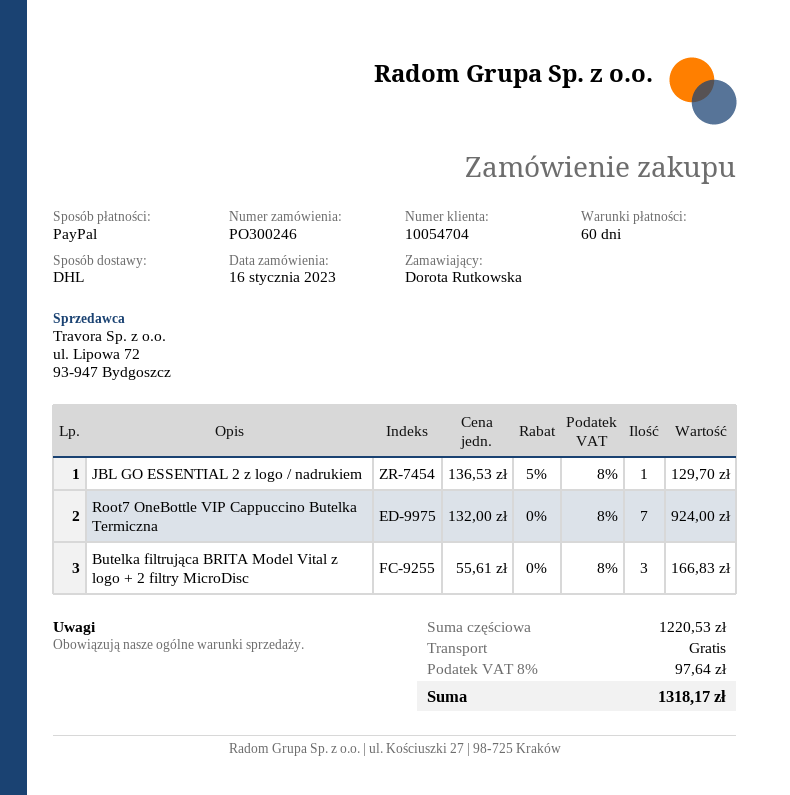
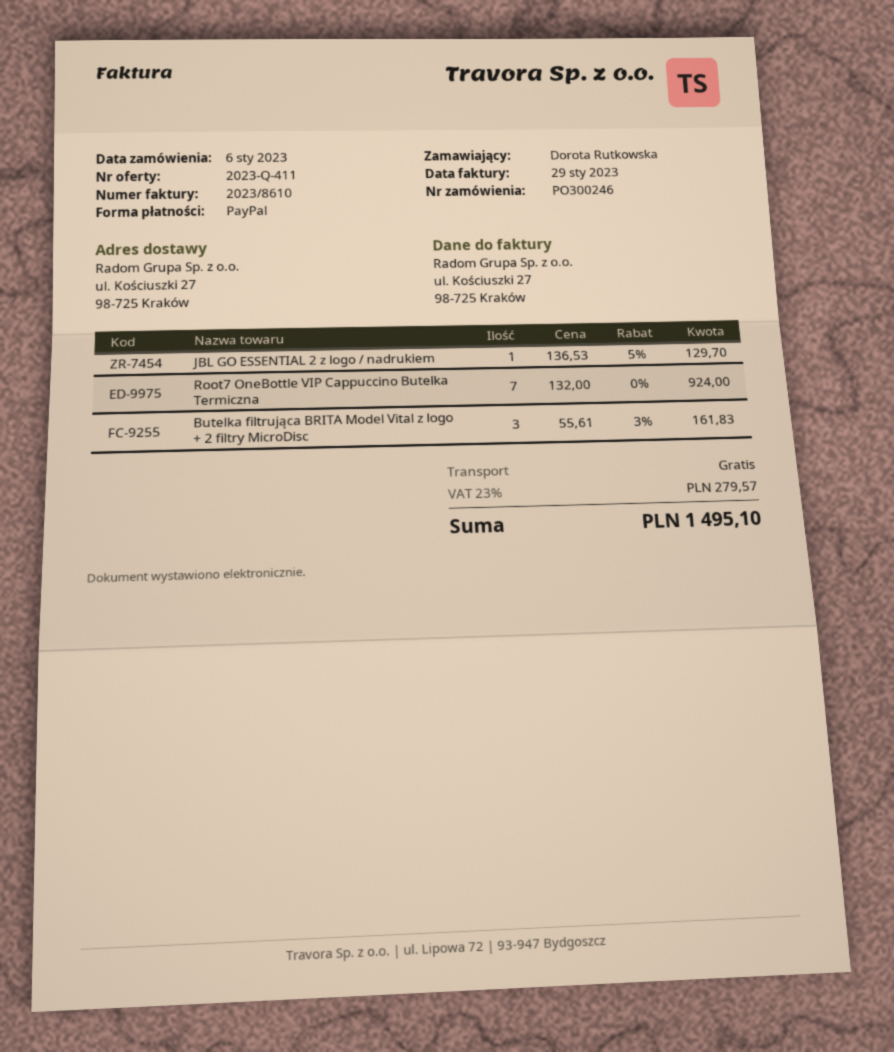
order date: 2023-01-16 -> 2023-01-06
Butelka filtrująca BRITA Model Vital z logo + 2 filtry MicroDisc: 3 x 55.61 = 166.83 -> 3 x 55.61 - 3% = 161.83
tax: 8% = 97.64 -> 23% = 279.57
total: 1318.17 -> 1495.10

